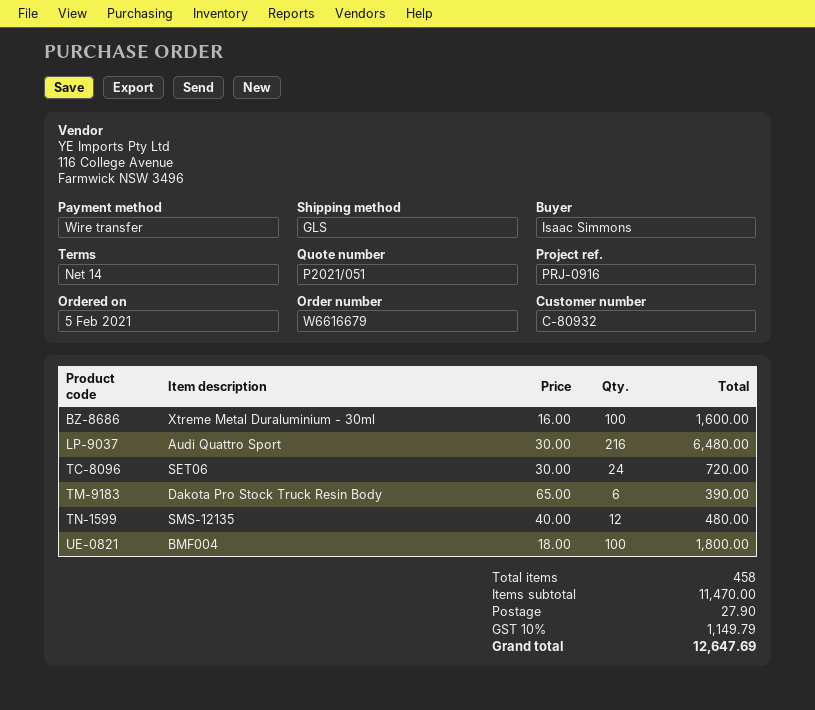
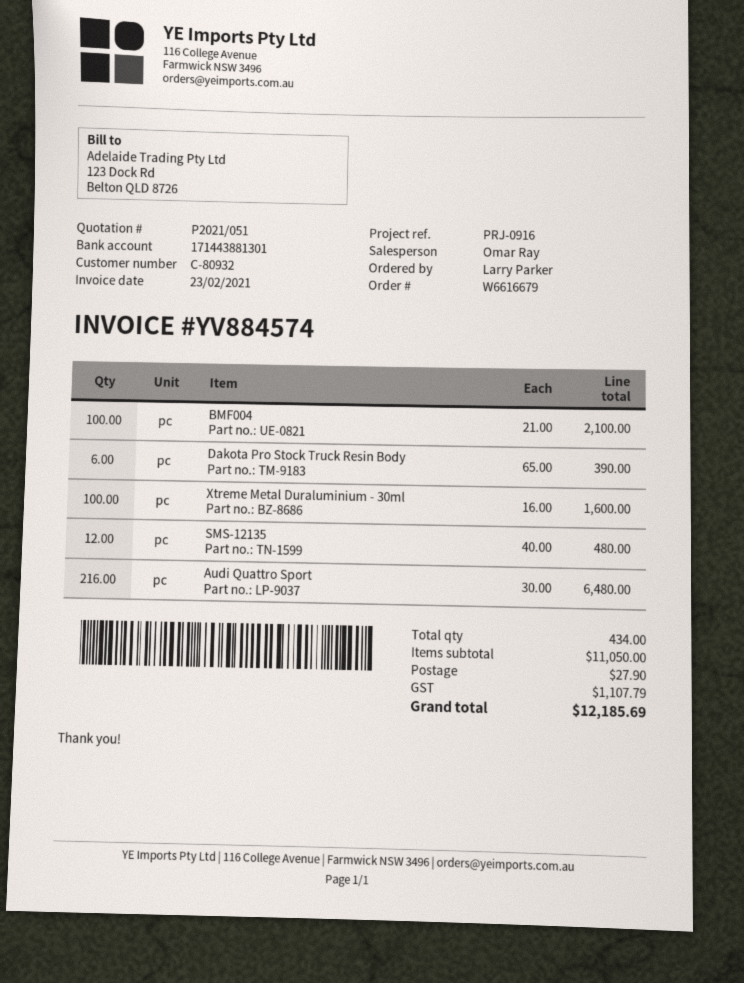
ordered by: Isaac Simmons -> Larry Parker
SET06: 24 x 30.00 = 720.00 -> none
BMF004: 100 x 18.00 = 1800.00 -> 100 x 21.00 = 2100.00
total quantity: 458 -> 434
subtotal: 11470.00 -> 11050.00
tax: 1149.79 -> 1107.79
total: 12647.69 -> 12185.69

